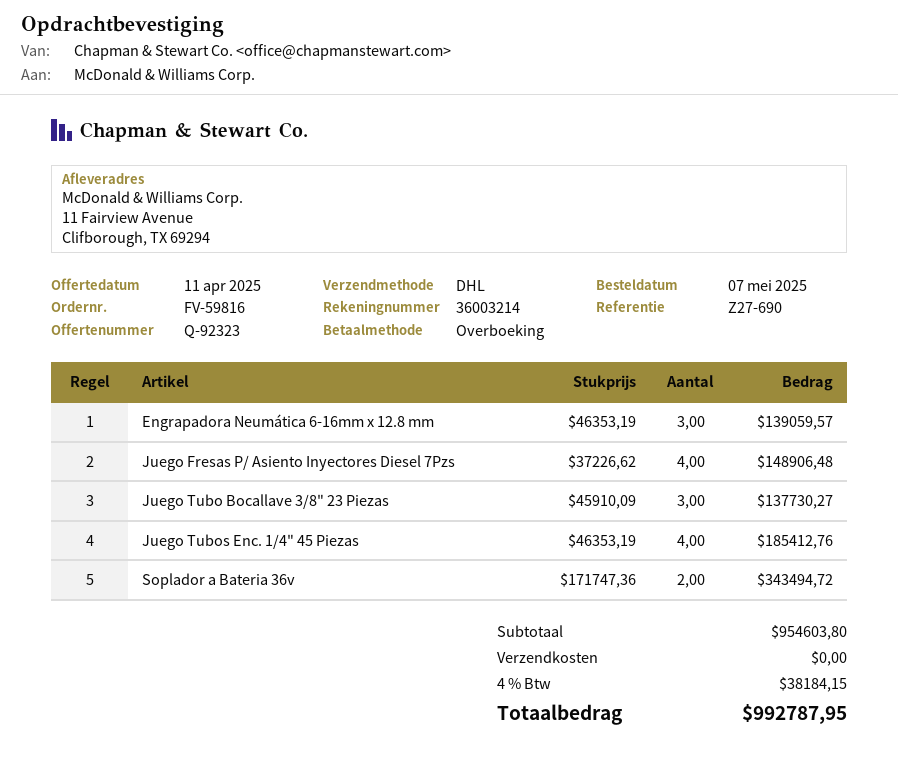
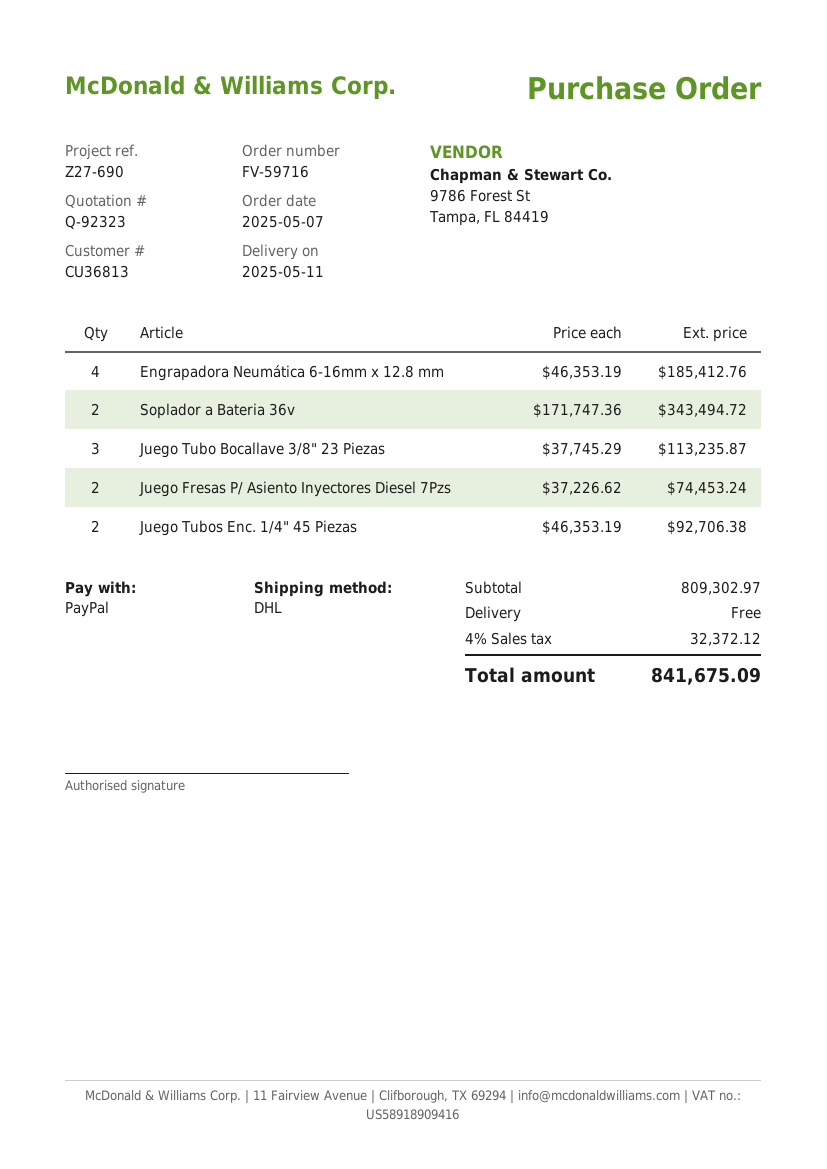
order number: FV-59816 -> FV-59716
payment method: bank transfer -> PayPal
Engrapadora Neumática 6-16mm x 12.8 mm: 3 x 46353.19 = 139059.57 -> 4 x 46353.19 = 185412.76
Juego Fresas P/ Asiento Inyectores Diesel 7Pzs: 4 x 37226.62 = 148906.48 -> 2 x 37226.62 = 74453.24
Juego Tubo Bocallave 3/8" 23 Piezas: 3 x 45910.09 = 137730.27 -> 3 x 37745.29 = 113235.87
Juego Tubos Enc. 1/4" 45 Piezas: 4 x 46353.19 = 185412.76 -> 2 x 46353.19 = 92706.38
subtotal: 954603.80 -> 809302.97
tax: 4% = 38184.15 -> 4% = 32372.12
total: 992787.95 -> 841675.09

